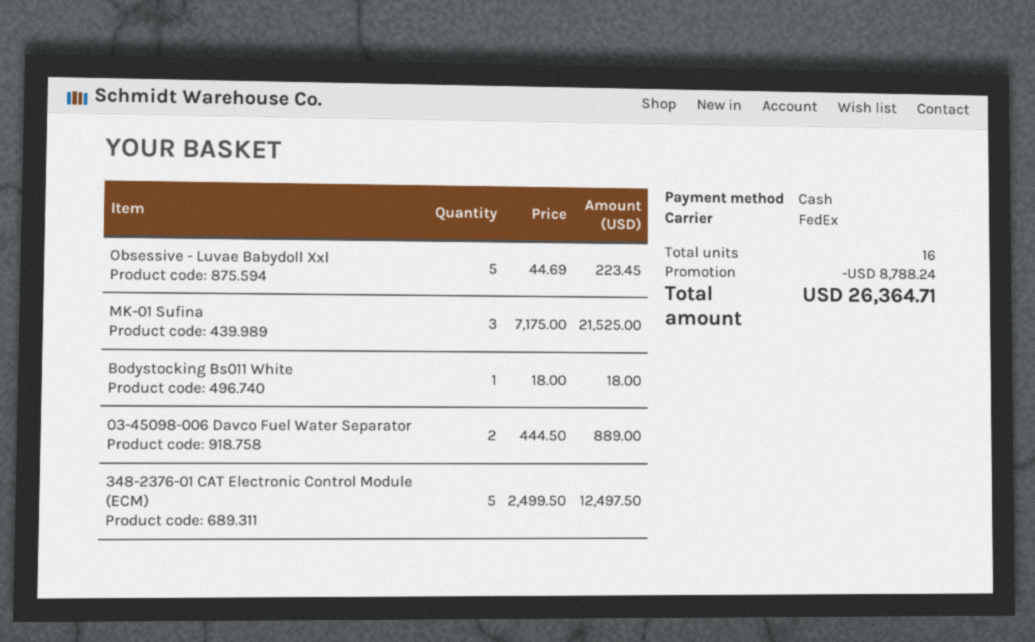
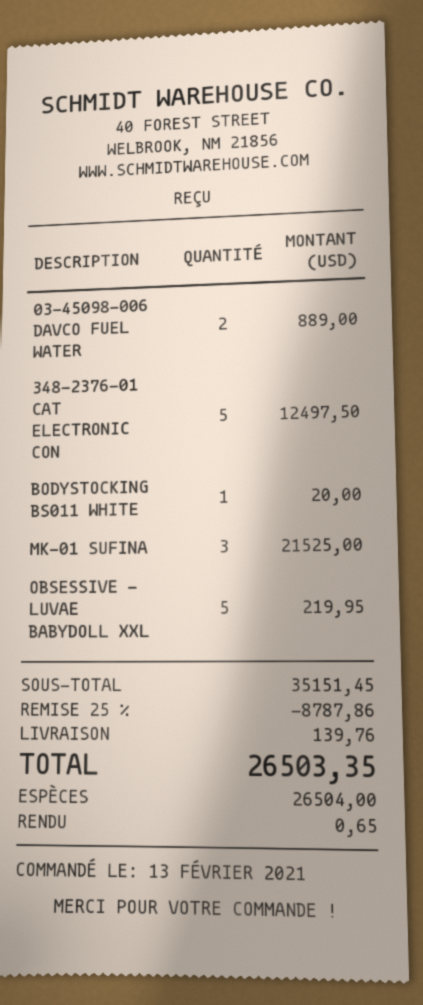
Obsessive - Luvae Babydoll Xxl: 5 for 223.45 -> 5 for 219.95
Bodystocking Bs011 White: 1 for 18.00 -> 1 for 20.00
discount: 8788.24 -> 8787.86
shipping: none -> 139.76
total: 26364.71 -> 26503.35

